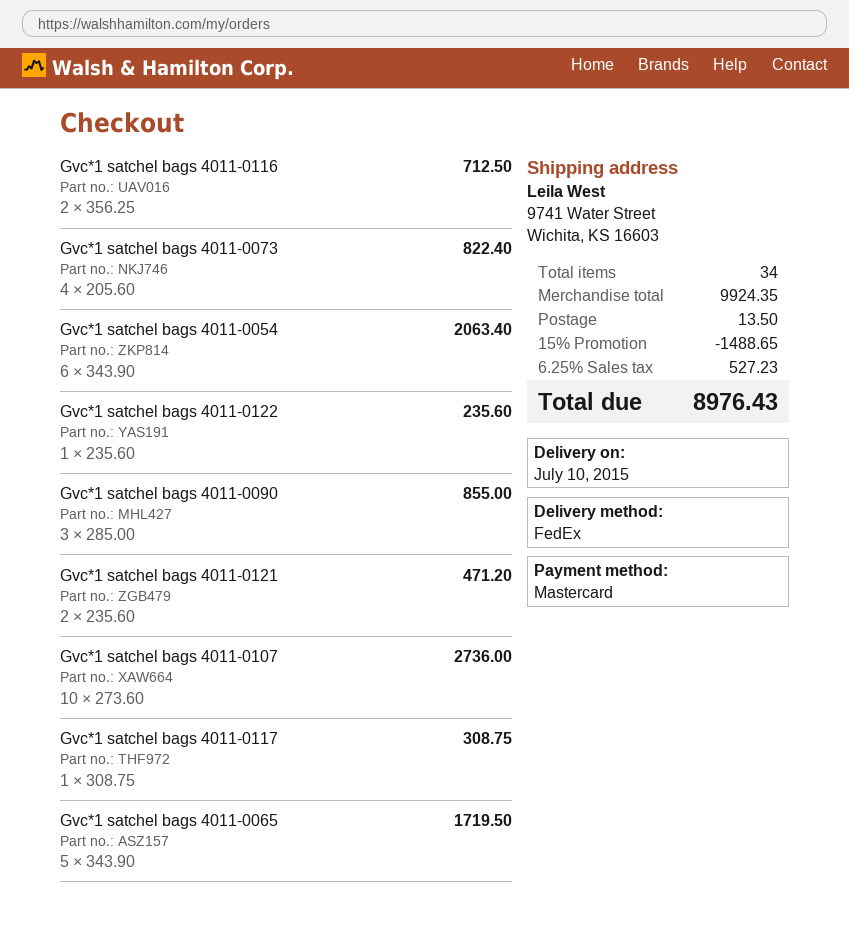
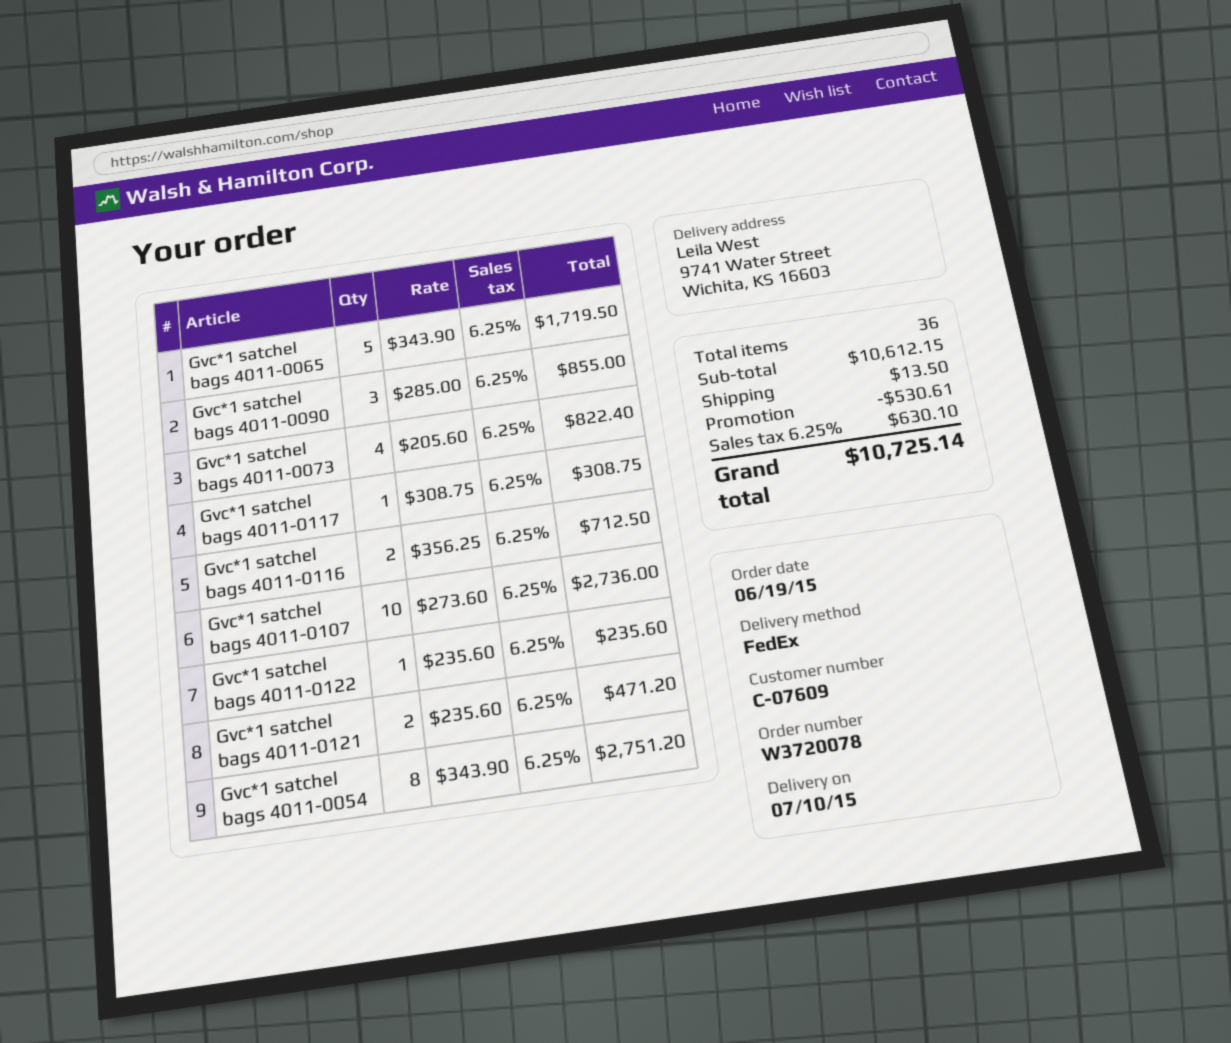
Gvc*1 satchel bags 4011-0054: 6 x 343.90 = 2063.40 -> 8 x 343.90 = 2751.20
total quantity: 34 -> 36
subtotal: 9924.35 -> 10612.15
discount: 1488.65 -> 530.61
tax: 6.25% = 527.23 -> 6.25% = 630.10
total: 8976.43 -> 10725.14

